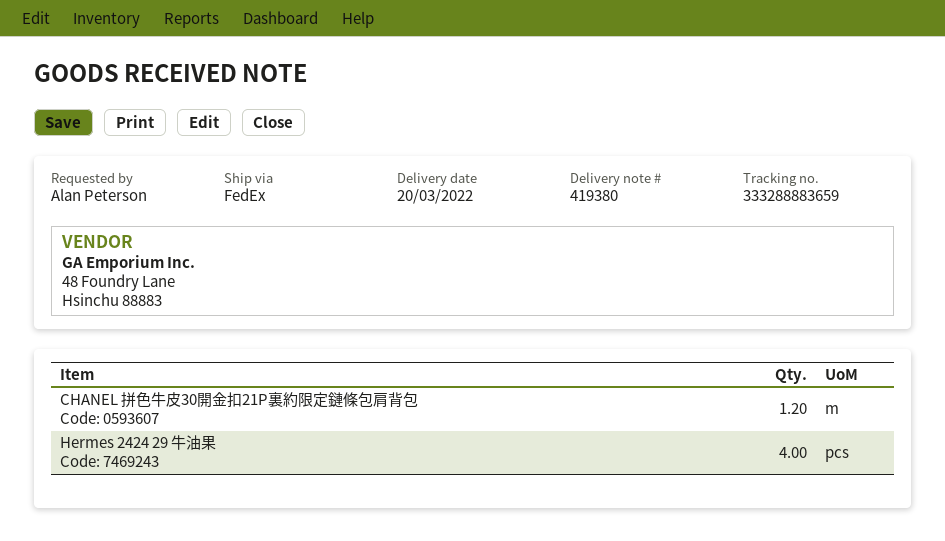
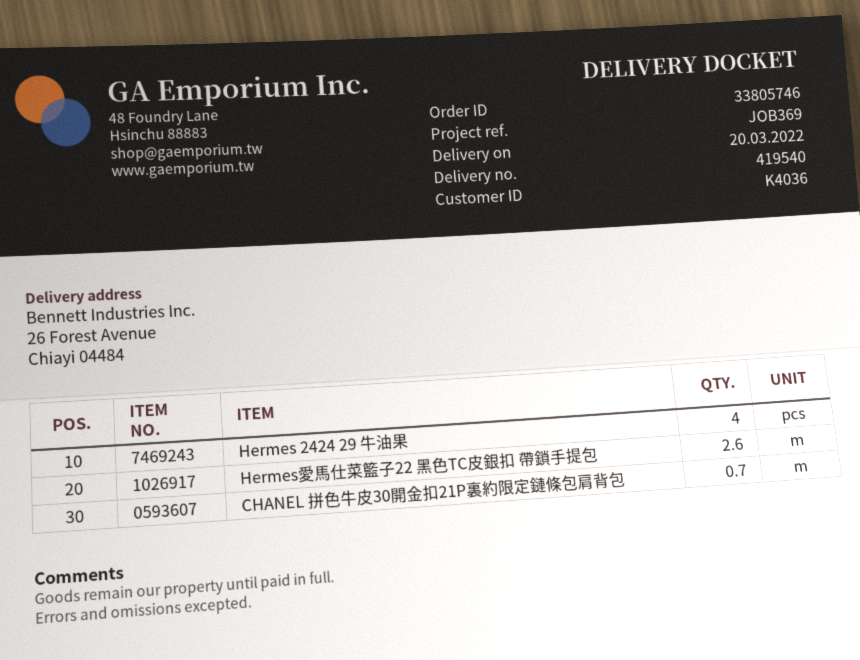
delivery note number: 419380 -> 419540
CHANEL 拼色牛皮30開金扣21P裏約限定鏈條包肩背包: 1.2 -> 0.7
Hermes愛馬仕菜籃子22 黑色TC皮銀扣 帶鎖手提包: none -> 2.6

